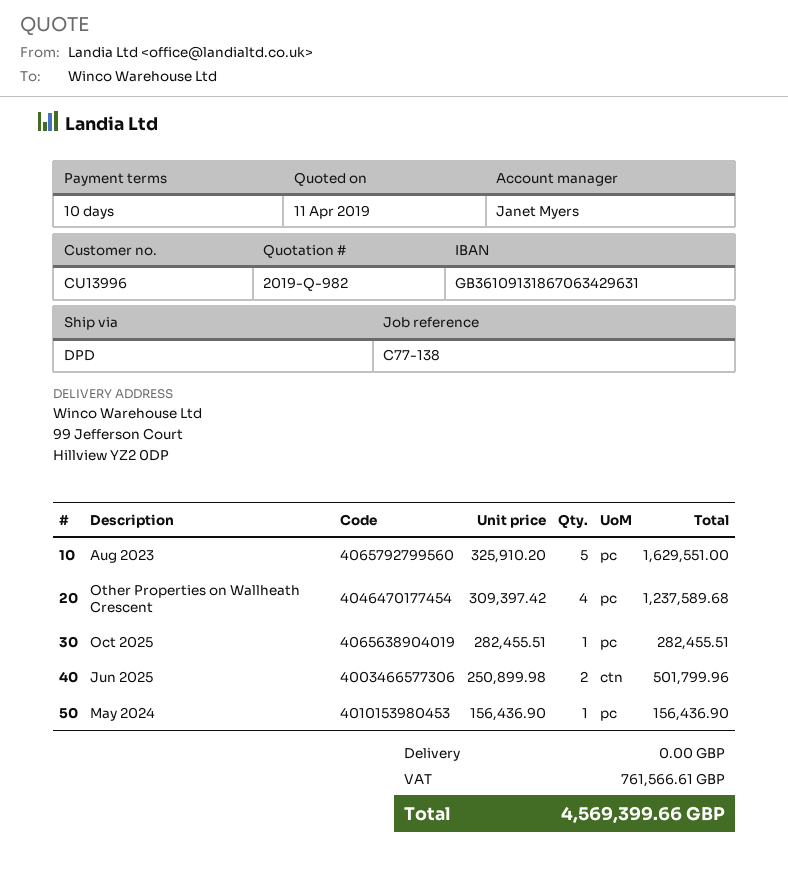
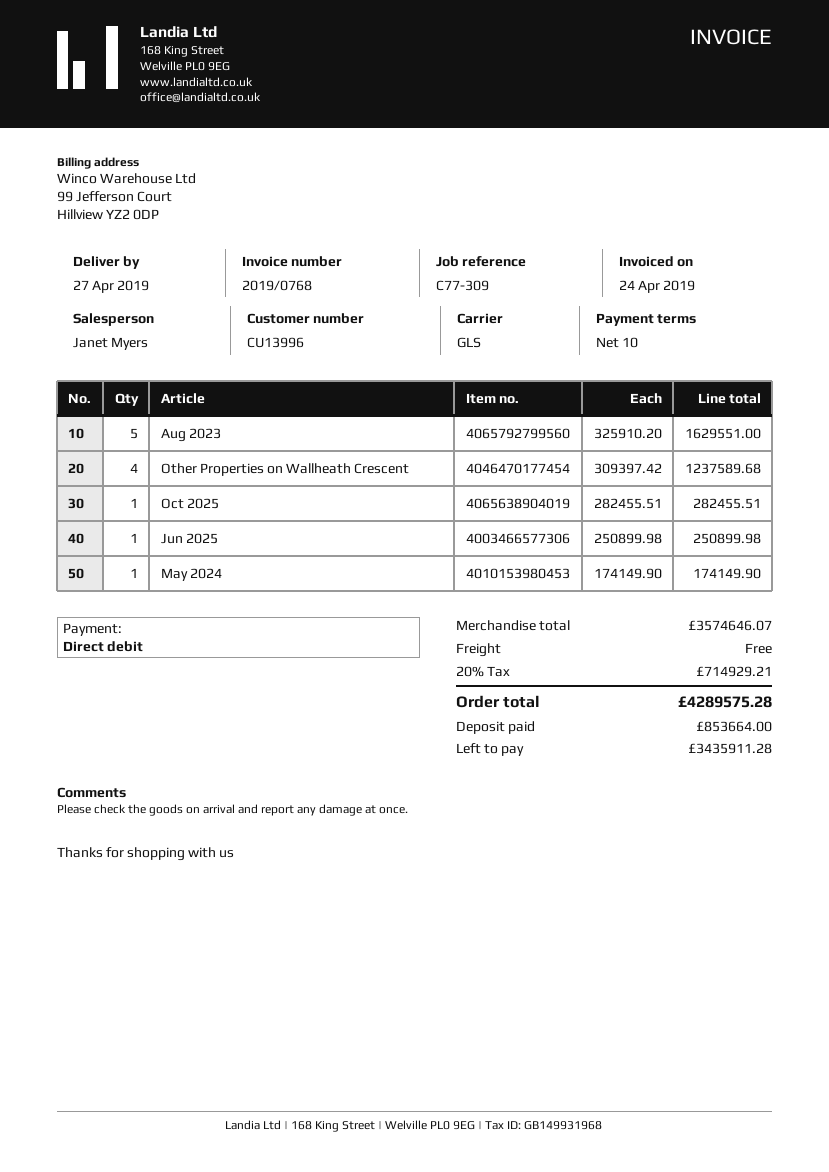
reference: C77-138 -> C77-309
shipping method: DPD -> GLS
Jun 2025: 2 x 250899.98 = 501799.96 -> 1 x 250899.98 = 250899.98
May 2024: 1 x 156436.90 = 156436.90 -> 1 x 174149.90 = 174149.90
tax: 761566.61 -> 714929.21
total: 4569399.66 -> 4289575.28

